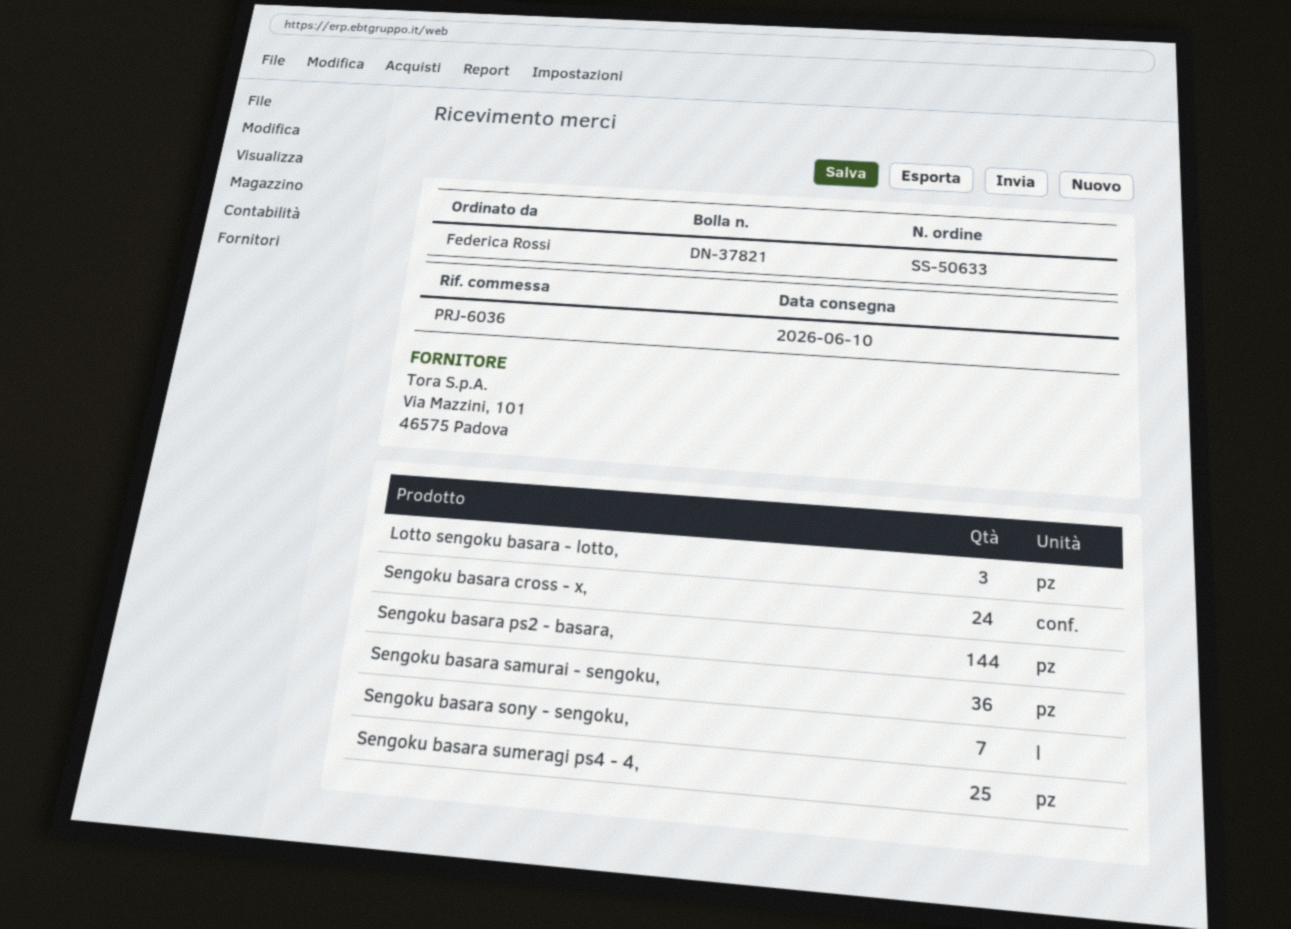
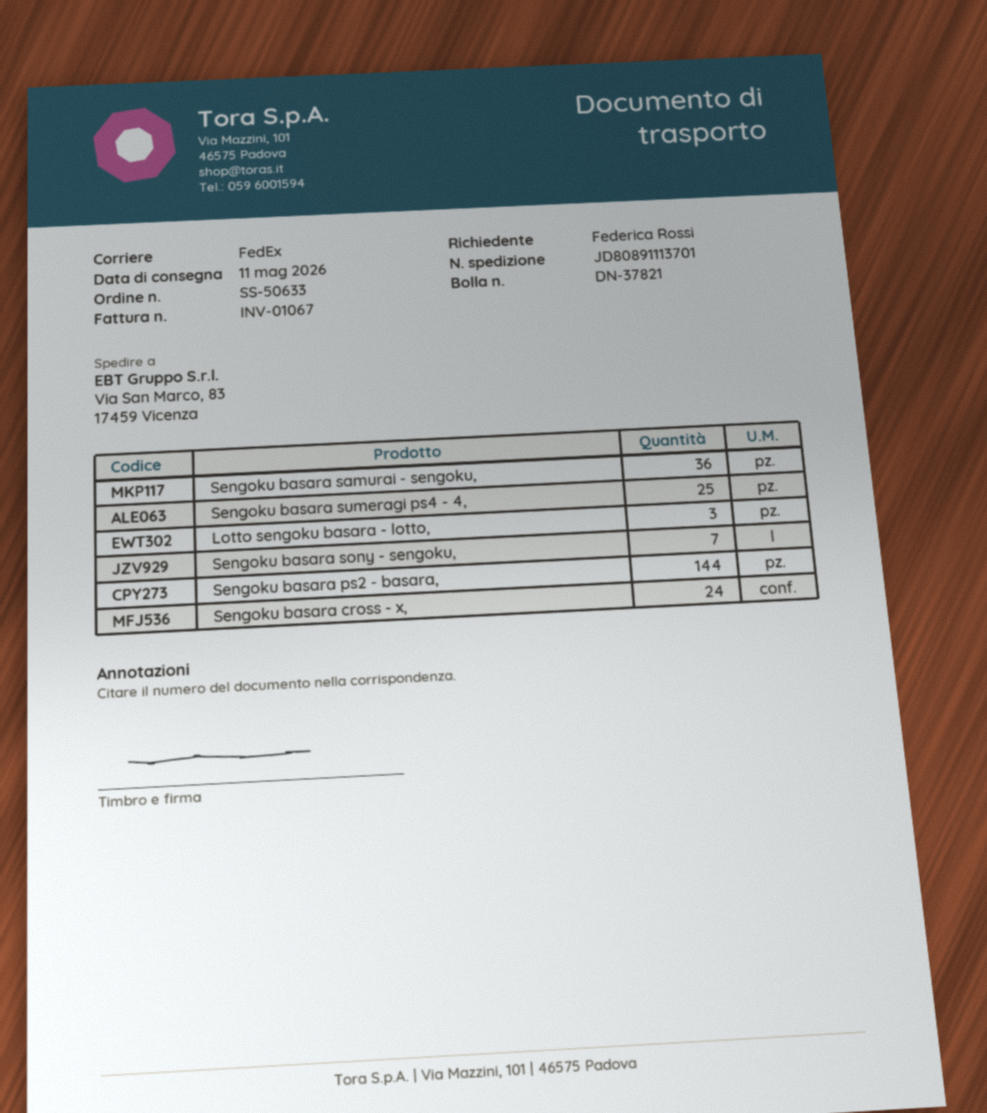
delivery date: 2026-06-10 -> 2026-05-11

